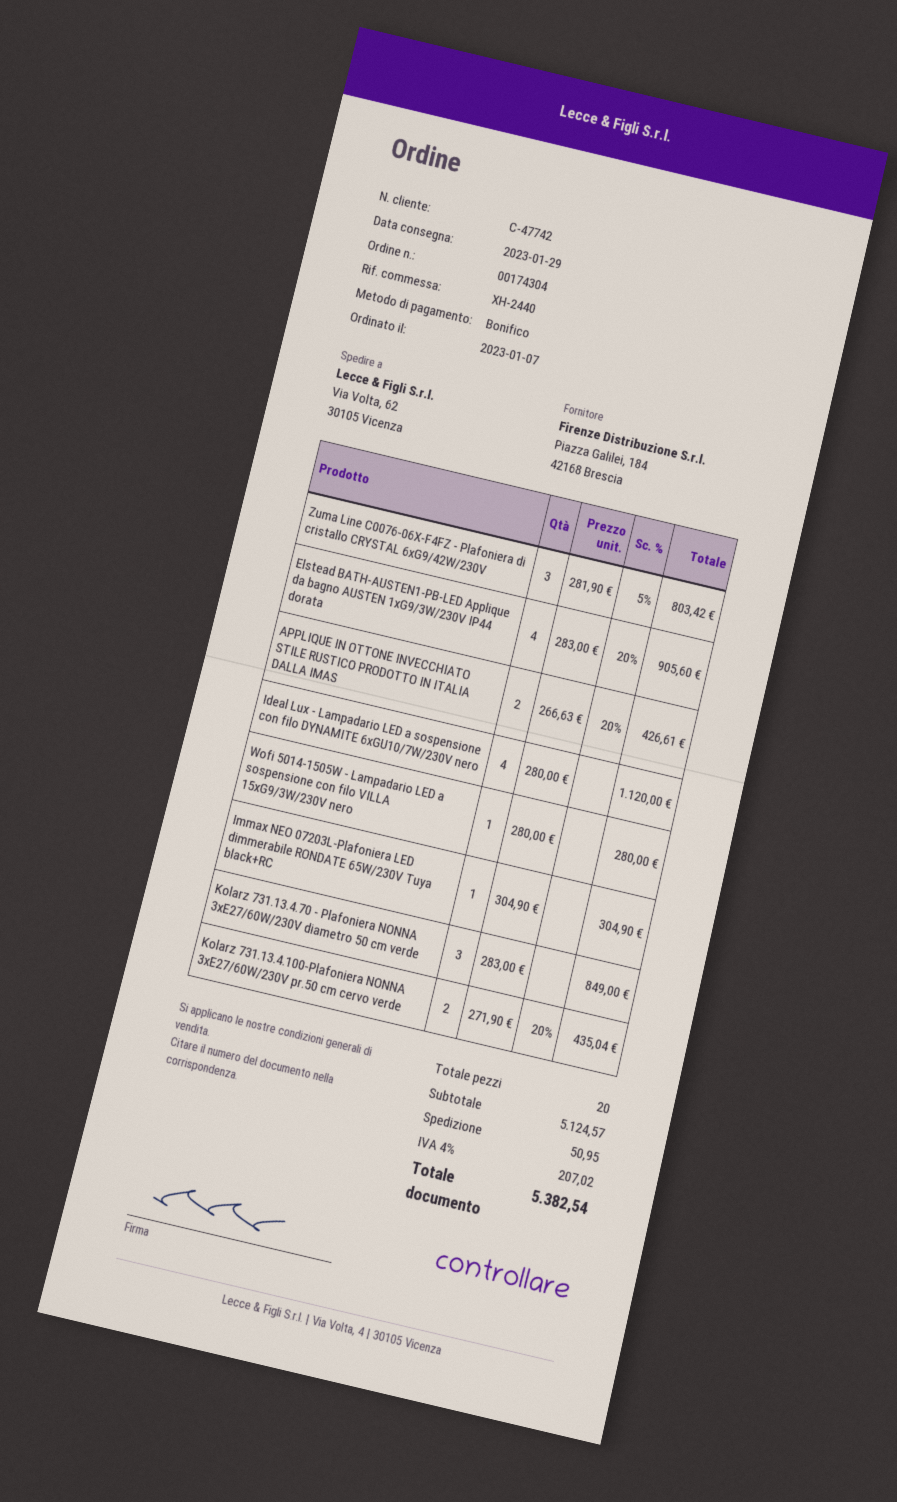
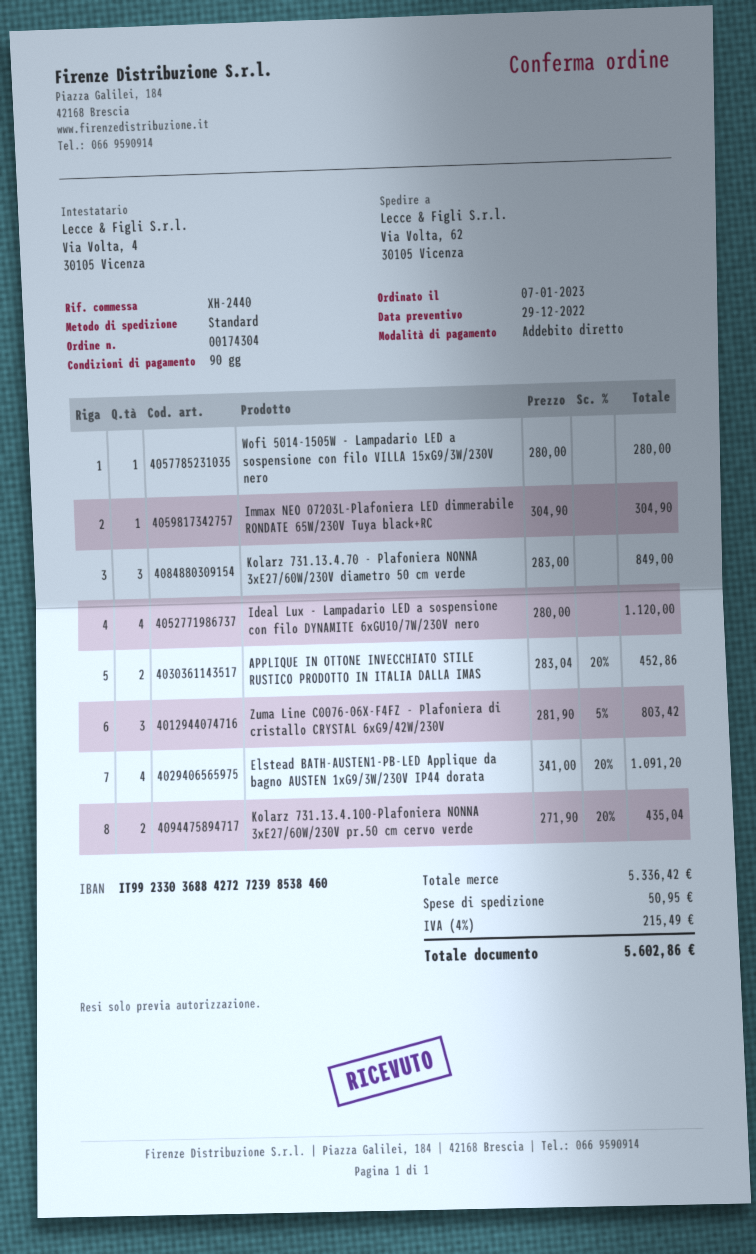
payment method: bank transfer -> direct debit
Elstead BATH-AUSTEN1-PB-LED Applique da bagno AUSTEN 1xG9/3W/230V IP44 dorata: 4 x 283.00 - 20% = 905.60 -> 4 x 341.00 - 20% = 1091.20
APPLIQUE IN OTTONE INVECCHIATO STILE RUSTICO PRODOTTO IN ITALIA DALLA IMAS: 2 x 266.63 - 20% = 426.61 -> 2 x 283.04 - 20% = 452.86
subtotal: 5124.57 -> 5336.42
tax: 4% = 207.02 -> 4% = 215.49
total: 5382.54 -> 5602.86

